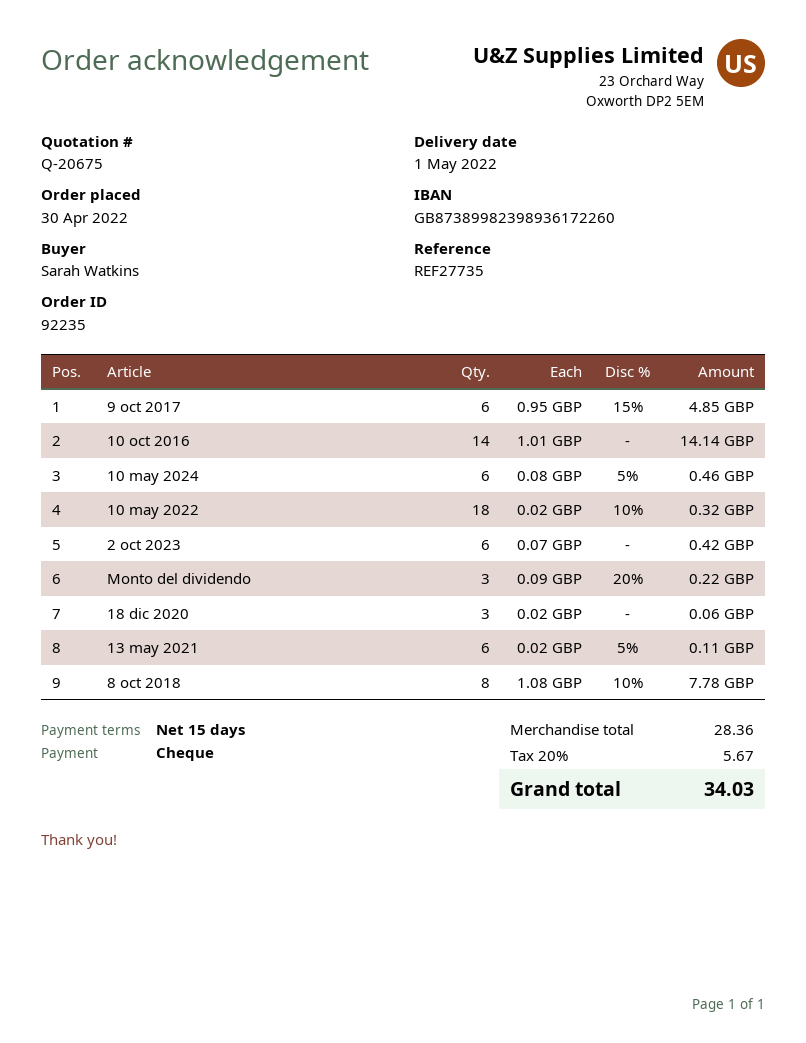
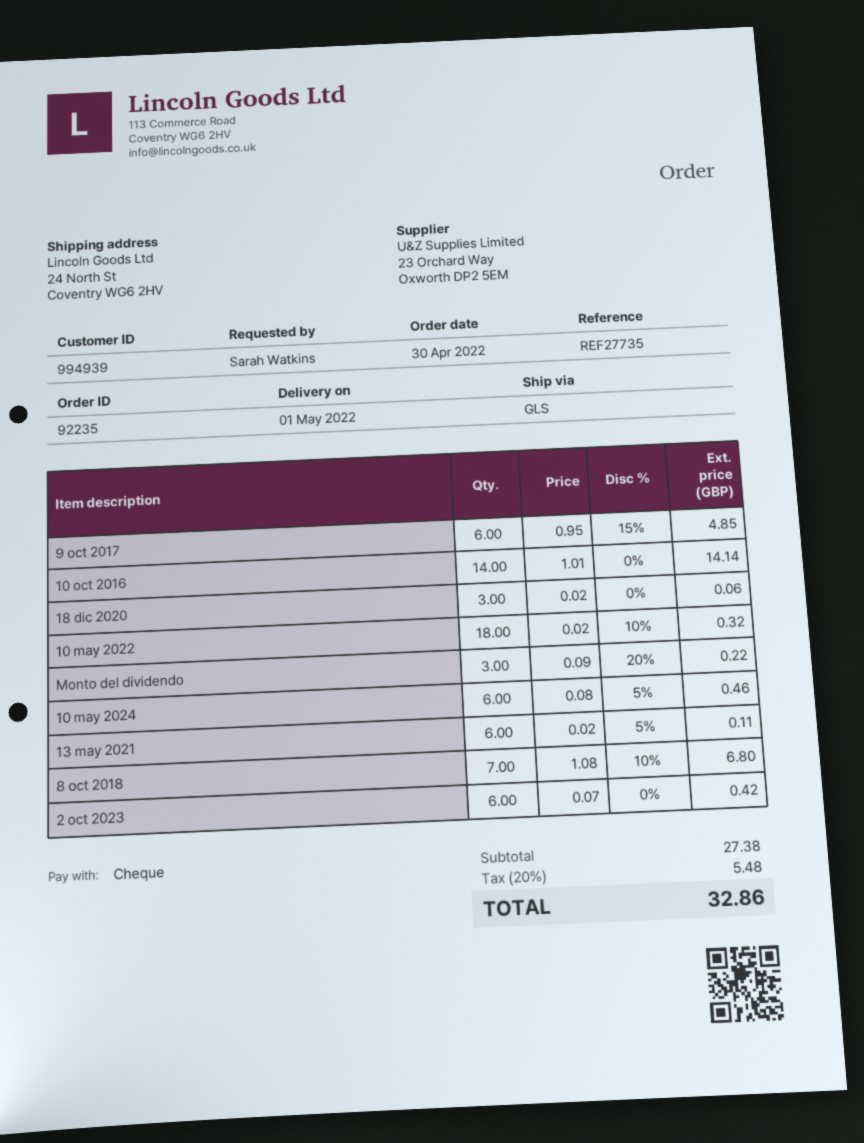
8 oct 2018: 8 x 1.08 - 10% = 7.78 -> 7 x 1.08 - 10% = 6.80
subtotal: 28.36 -> 27.38
tax: 20% = 5.67 -> 20% = 5.48
total: 34.03 -> 32.86

